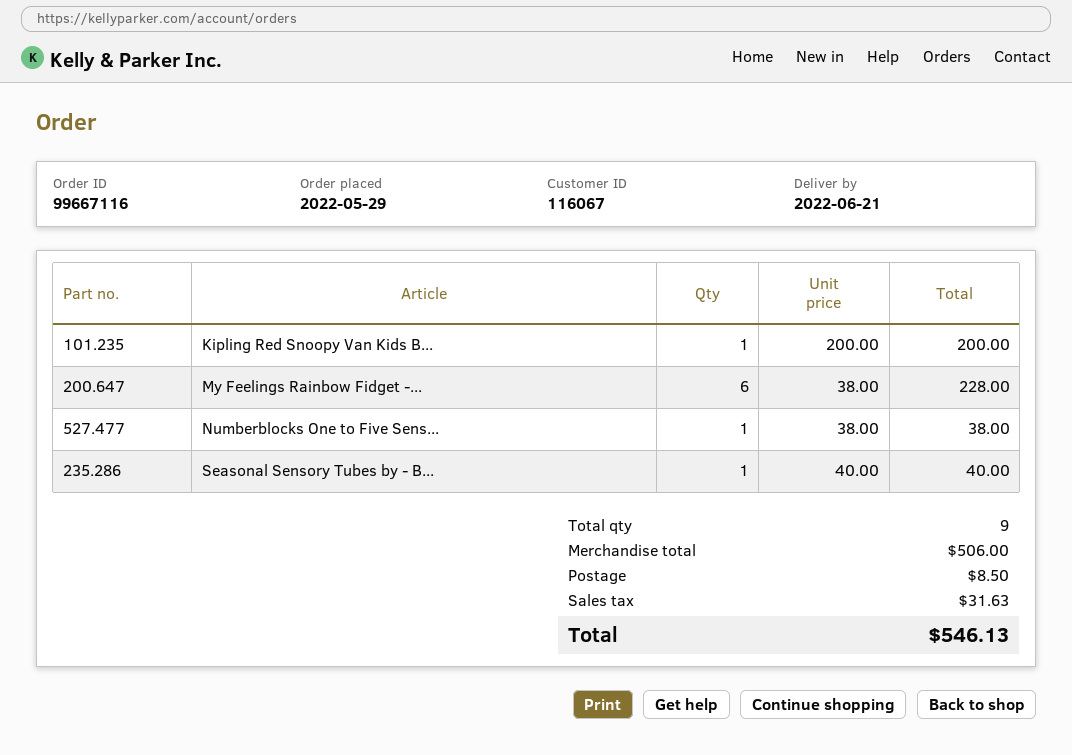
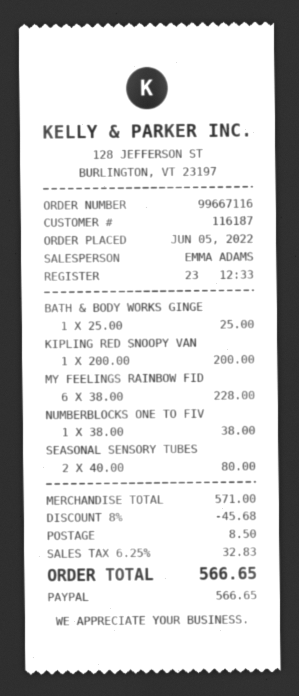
order date: 2022-05-29 -> 2022-06-05
customer number: 116067 -> 116187
Seasonal Sensory Tubes by - B...: 1 x 40.00 = 40.00 -> 2 x 40.00 = 80.00
BATH & BODY WORKS GINGE: none -> 1 x 25.00 = 25.00
subtotal: 506.00 -> 571.00
discount: none -> 8% = 45.68
tax: 31.63 -> 32.83
total: 546.13 -> 566.65

